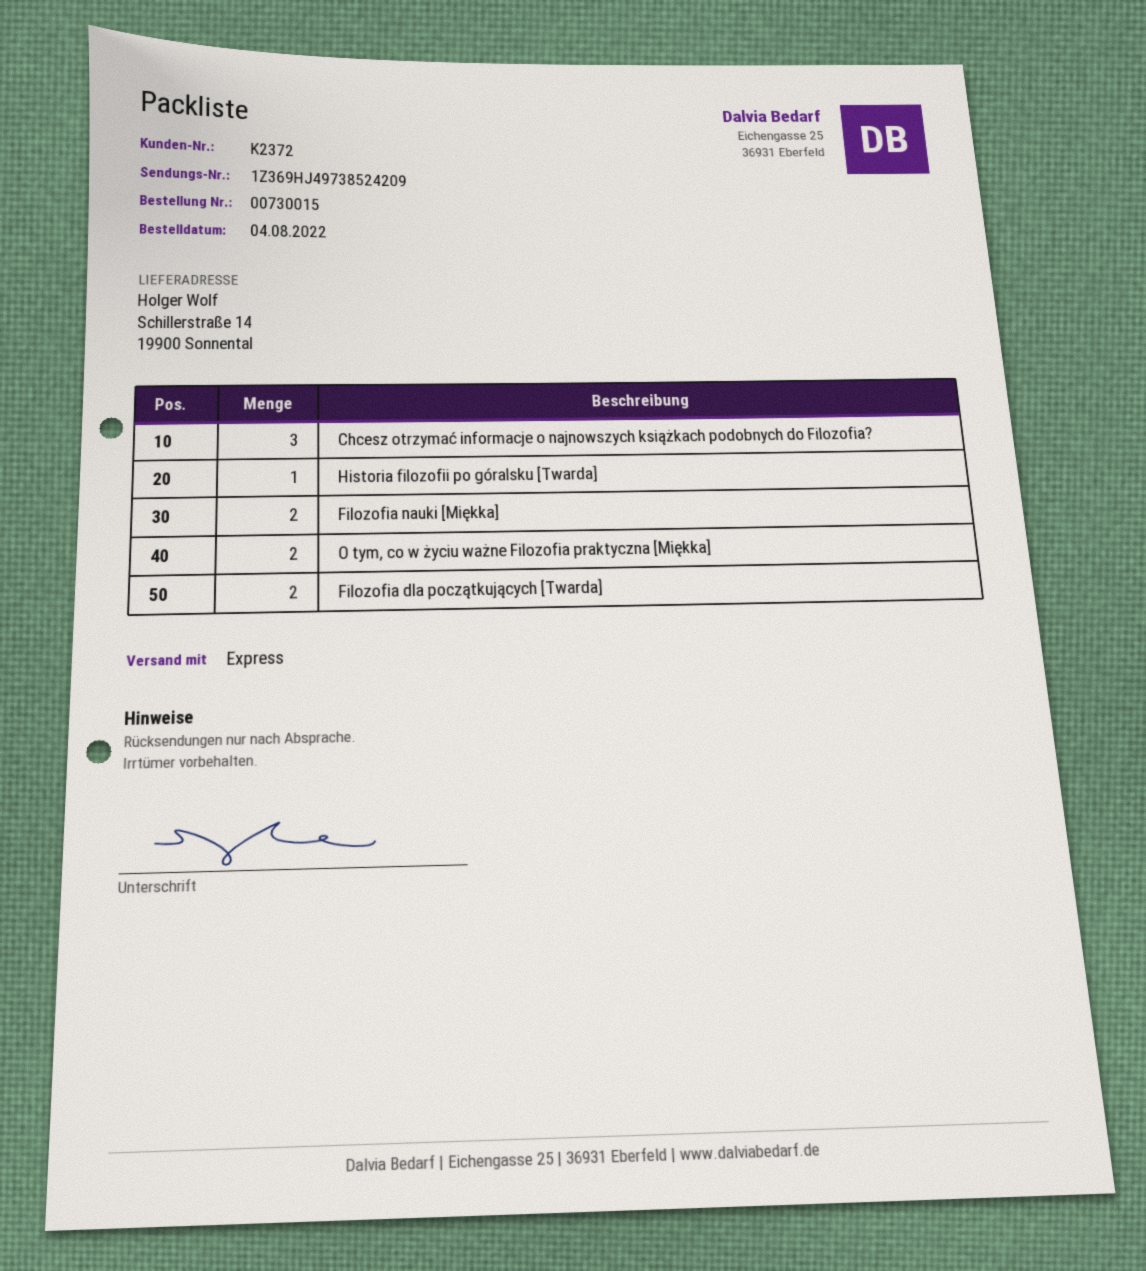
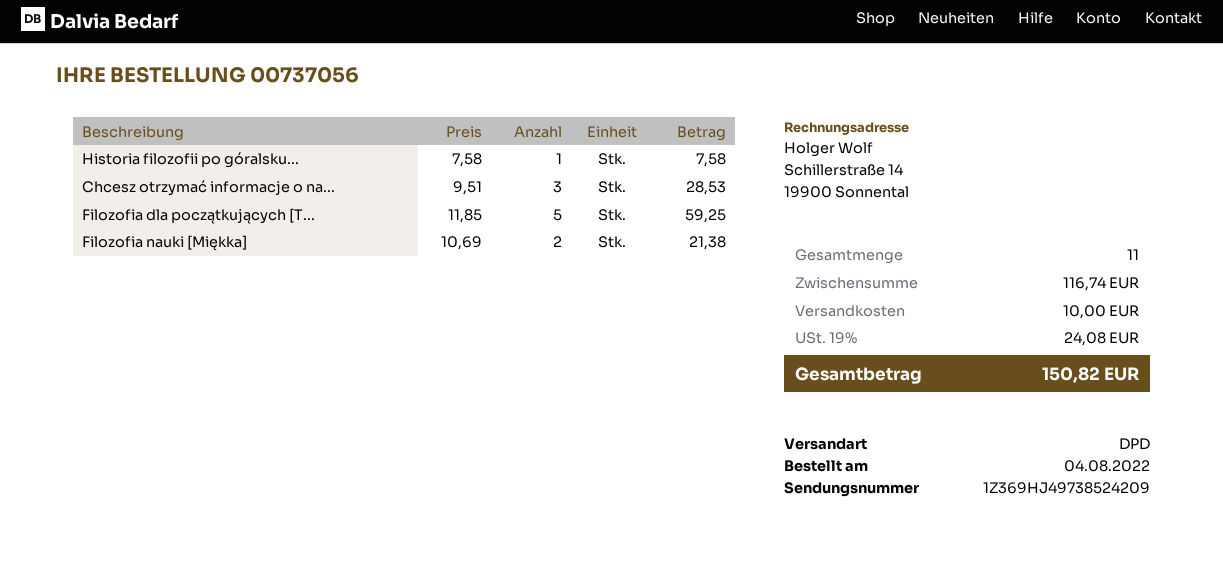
order number: 00730015 -> 00737056
shipping method: express -> DPD
O tym, co w życiu ważne Filozofia praktyczna [Miękka]: 2 -> none
Filozofia dla początkujących [Twarda]: 2 -> 5

